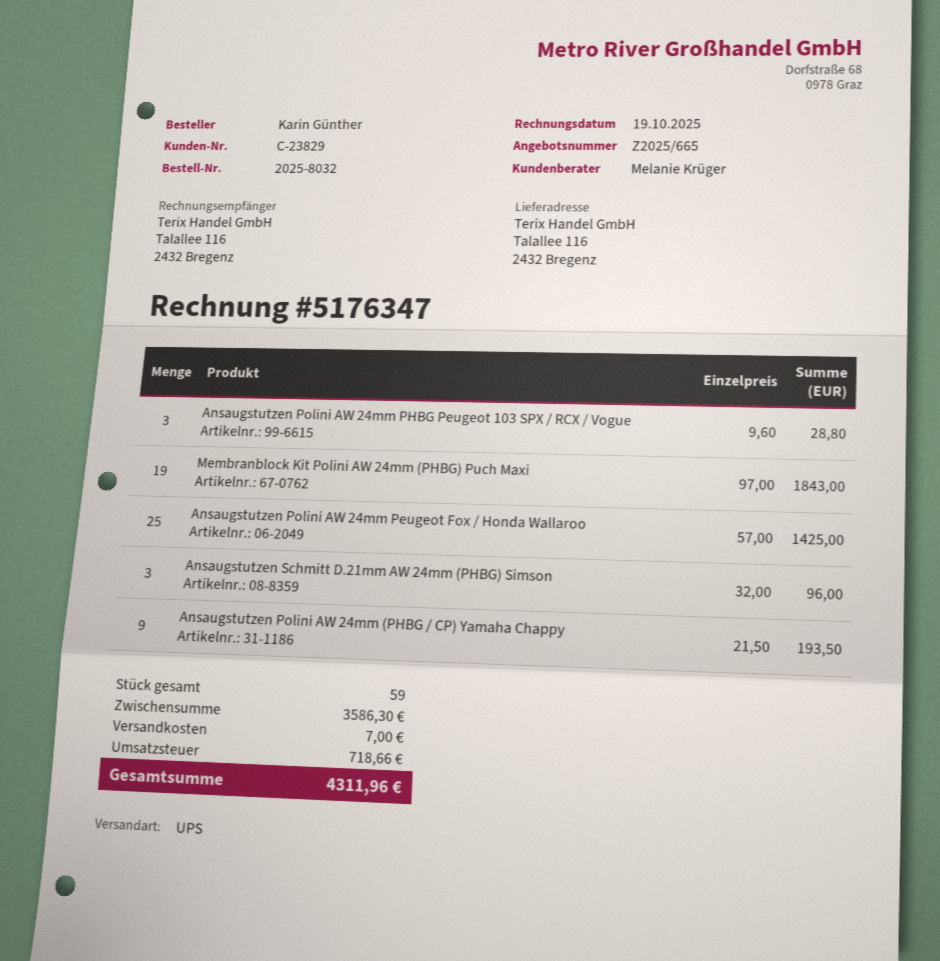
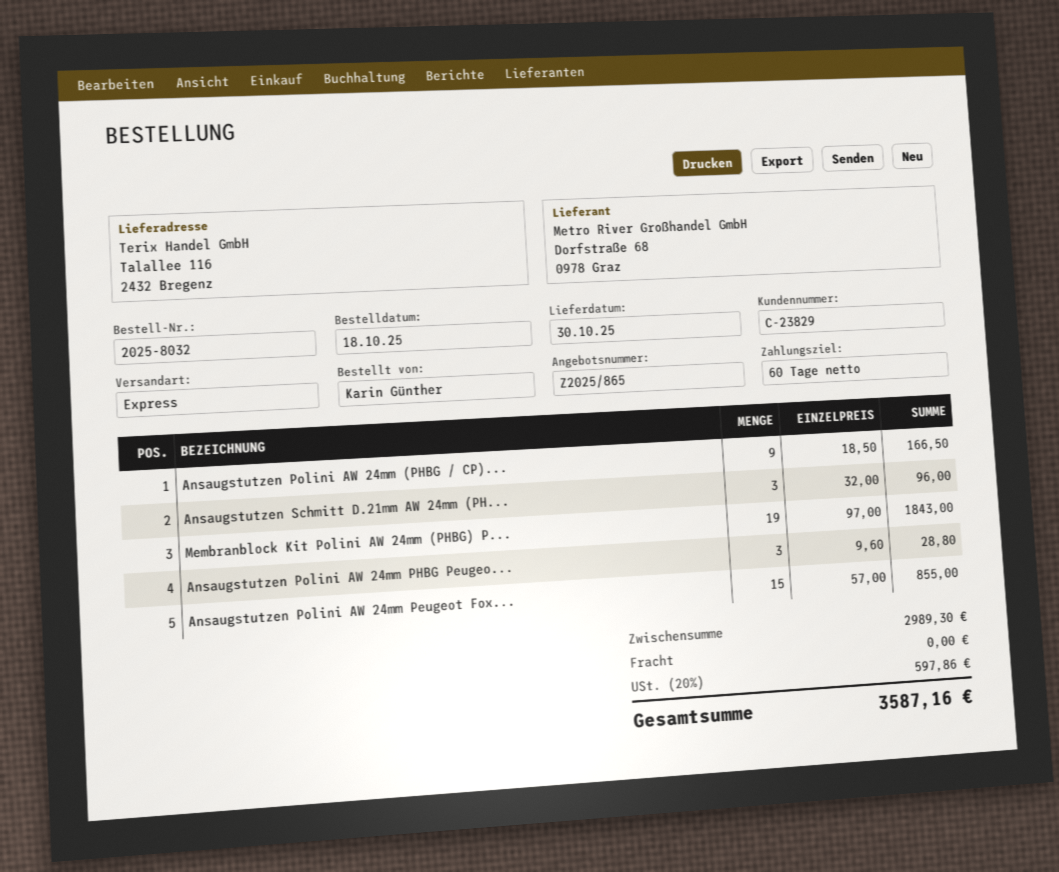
quote number: Z2025/665 -> Z2025/865
shipping method: UPS -> express
Ansaugstutzen Polini AW 24mm Peugeot Fox / Honda Wallaroo: 25 x 57.00 = 1425.00 -> 15 x 57.00 = 855.00
Ansaugstutzen Polini AW 24mm (PHBG / CP) Yamaha Chappy: 9 x 21.50 = 193.50 -> 9 x 18.50 = 166.50
subtotal: 3586.30 -> 2989.30
shipping: 7.00 -> 0.00
tax: 718.66 -> 597.86
total: 4311.96 -> 3587.16

